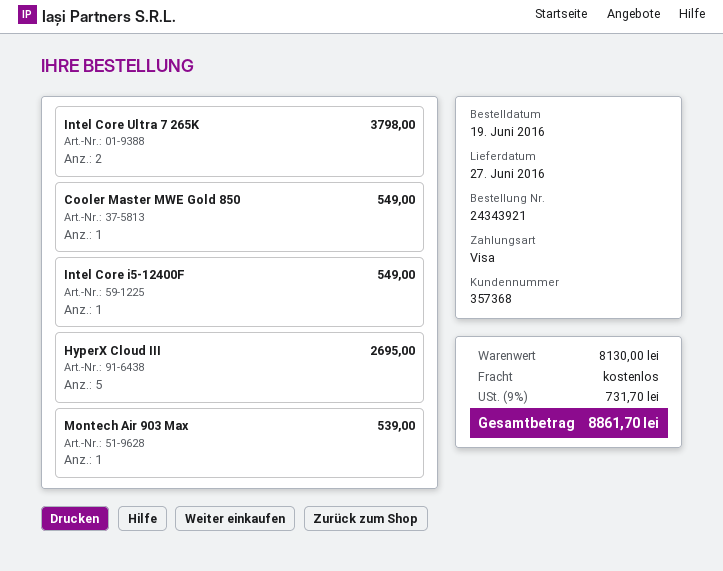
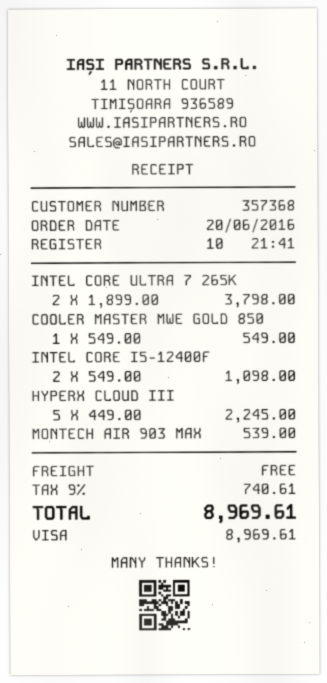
order date: 2016-06-19 -> 2016-06-20
Intel Core i5-12400F: 1 for 549.00 -> 2 for 1098.00
HyperX Cloud III: 5 for 2695.00 -> 5 for 2245.00
tax: 9% = 731.70 -> 9% = 740.61
total: 8861.70 -> 8969.61

